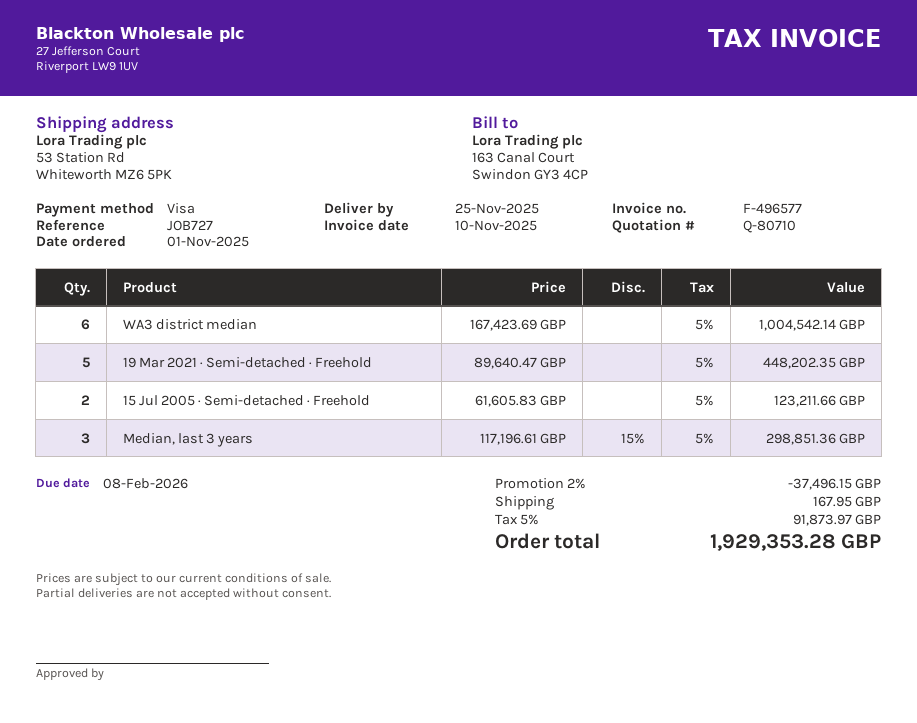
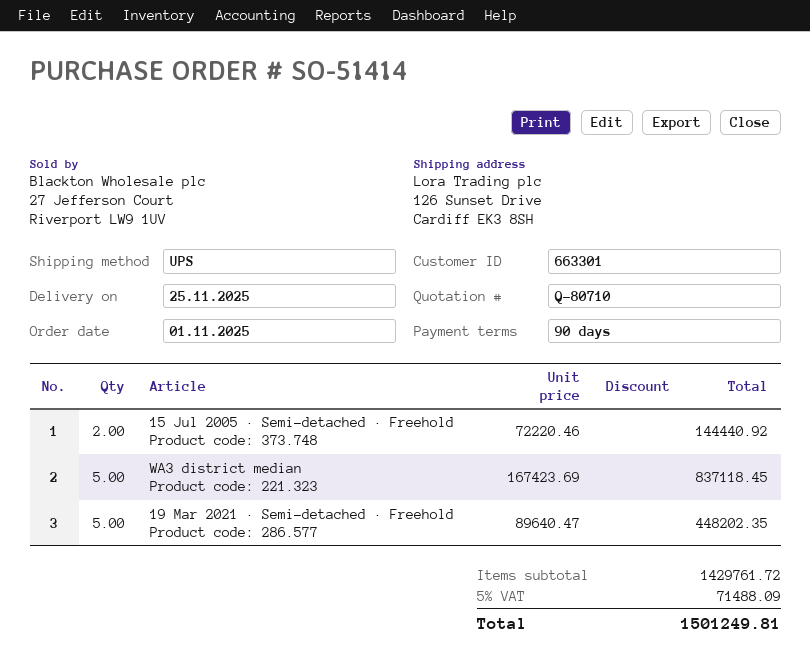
ship to: 53 Station Rd, Whiteworth MZ6 5PK -> 126 Sunset Drive, Cardiff EK3 8SH
WA3 district median: 6 x 167423.69 = 1004542.14 -> 5 x 167423.69 = 837118.45
15 Jul 2005 · Semi-detached · Freehold: 2 x 61605.83 = 123211.66 -> 2 x 72220.46 = 144440.92
Median, last 3 years: 3 x 117196.61 - 15% = 298851.36 -> none
discount: 2% = 37496.15 -> none
shipping: 167.95 -> none
tax: 5% = 91873.97 -> 5% = 71488.09
total: 1929353.28 -> 1501249.81

